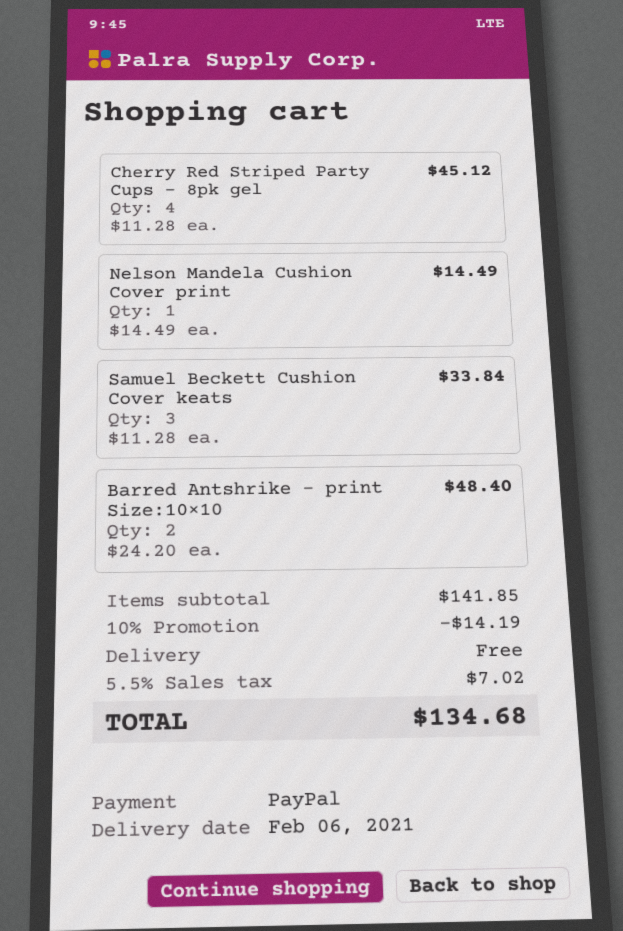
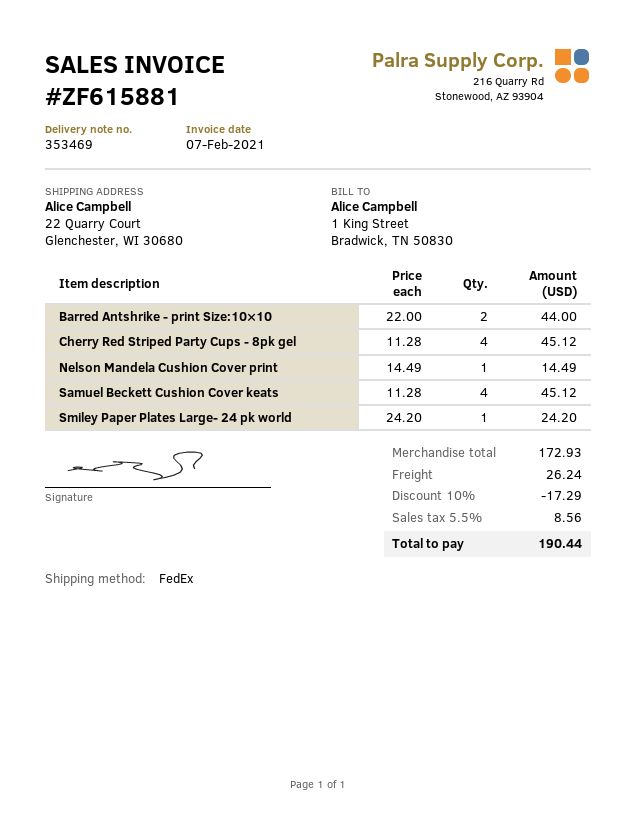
Samuel Beckett Cushion Cover keats: 3 x 11.28 = 33.84 -> 4 x 11.28 = 45.12
Barred Antshrike - print Size:10×10: 2 x 24.20 = 48.40 -> 2 x 22.00 = 44.00
Smiley Paper Plates Large- 24 pk world: none -> 1 x 24.20 = 24.20
subtotal: 141.85 -> 172.93
discount: 10% = 14.19 -> 10% = 17.29
shipping: 0.00 -> 26.24
tax: 5.5% = 7.02 -> 5.5% = 8.56
total: 134.68 -> 190.44

